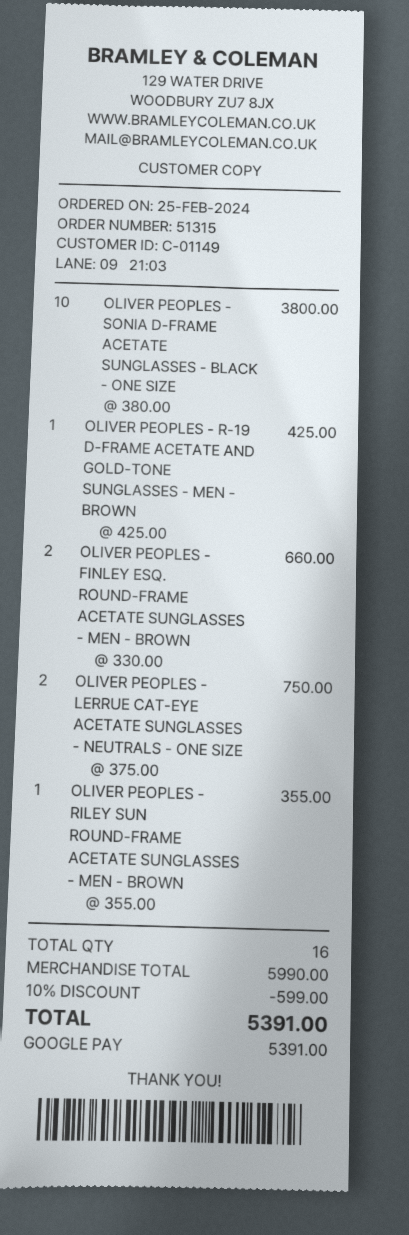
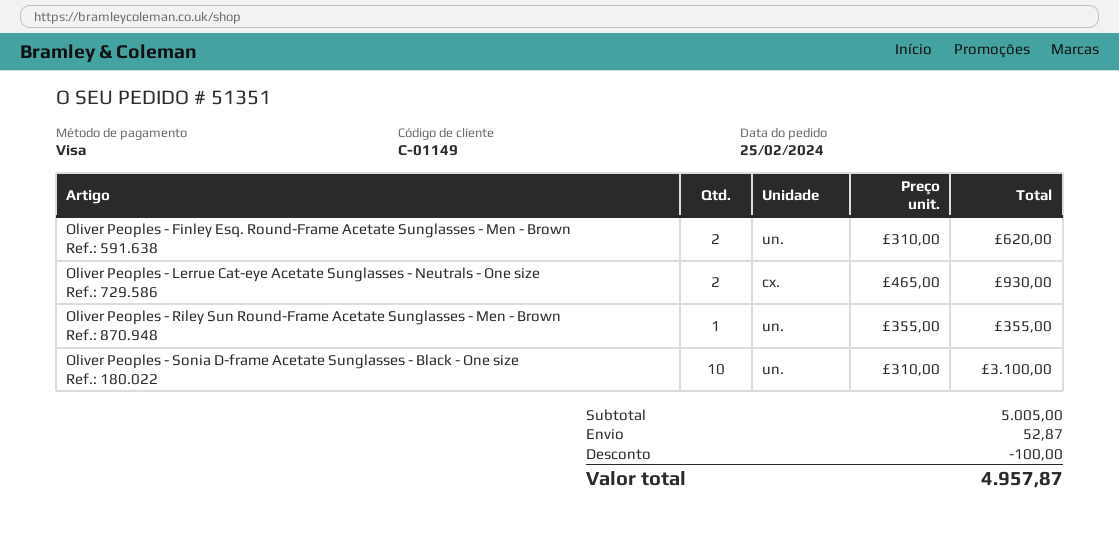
order number: 51315 -> 51351
payment method: Google Pay -> Visa
OLIVER PEOPLES - SONIA D-FRAME ACETATE SUNGLASSES - BLACK - ONE SIZE: 10 x 380.00 = 3800.00 -> 10 x 310.00 = 3100.00
OLIVER PEOPLES - R-19 D-FRAME ACETATE AND GOLD-TONE SUNGLASSES - MEN - BROWN: 1 x 425.00 = 425.00 -> none
OLIVER PEOPLES - FINLEY ESQ. ROUND-FRAME ACETATE SUNGLASSES - MEN - BROWN: 2 x 330.00 = 660.00 -> 2 x 310.00 = 620.00
OLIVER PEOPLES - LERRUE CAT-EYE ACETATE SUNGLASSES - NEUTRALS - ONE SIZE: 2 x 375.00 = 750.00 -> 2 x 465.00 = 930.00
subtotal: 5990.00 -> 5005.00
discount: 599.00 -> 100.00
shipping: none -> 52.87
total: 5391.00 -> 4957.87

